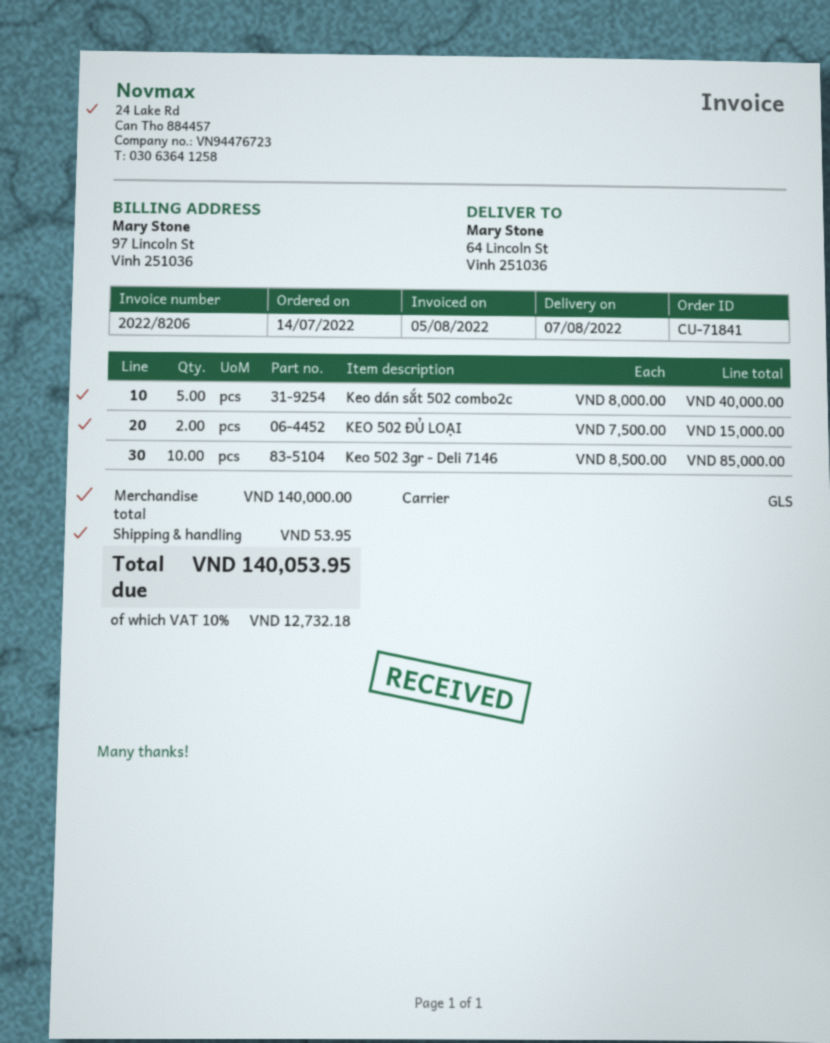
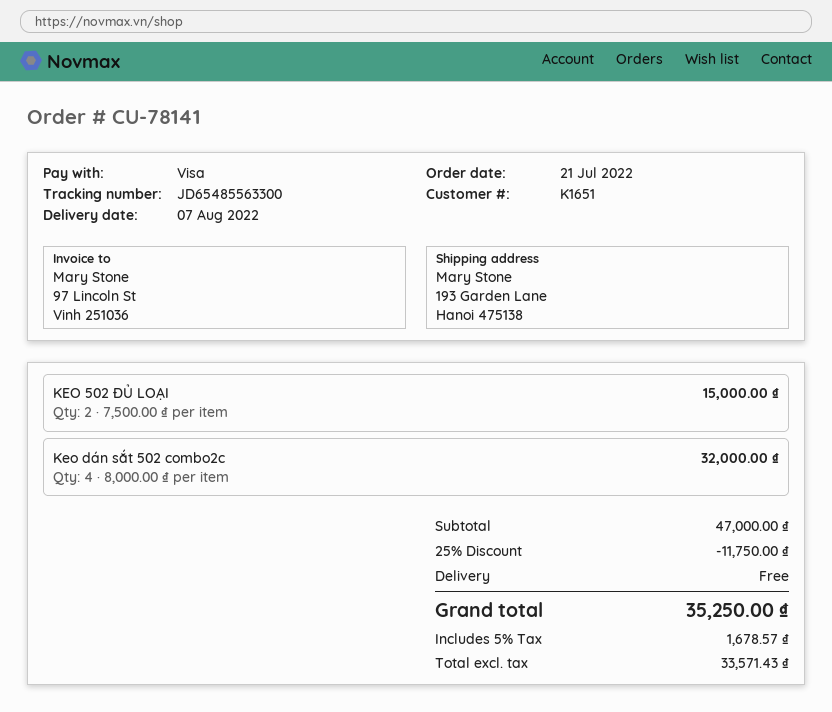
order number: CU-71841 -> CU-78141
order date: 2022-07-14 -> 2022-07-21
ship to: 64 Lincoln St, Vinh 251036 -> 193 Garden Lane, Hanoi 475138
Keo dán sắt 502 combo2c: 5 x 8000.00 = 40000.00 -> 4 x 8000.00 = 32000.00
Keo 502 3gr - Deli 7146: 10 x 8500.00 = 85000.00 -> none
subtotal: 140000.00 -> 47000.00
discount: none -> 25% = 11750.00
shipping: 53.95 -> 0.00
tax: 10% = 12732.18 -> 5% = 1678.57
total: 140053.95 -> 35250.00

